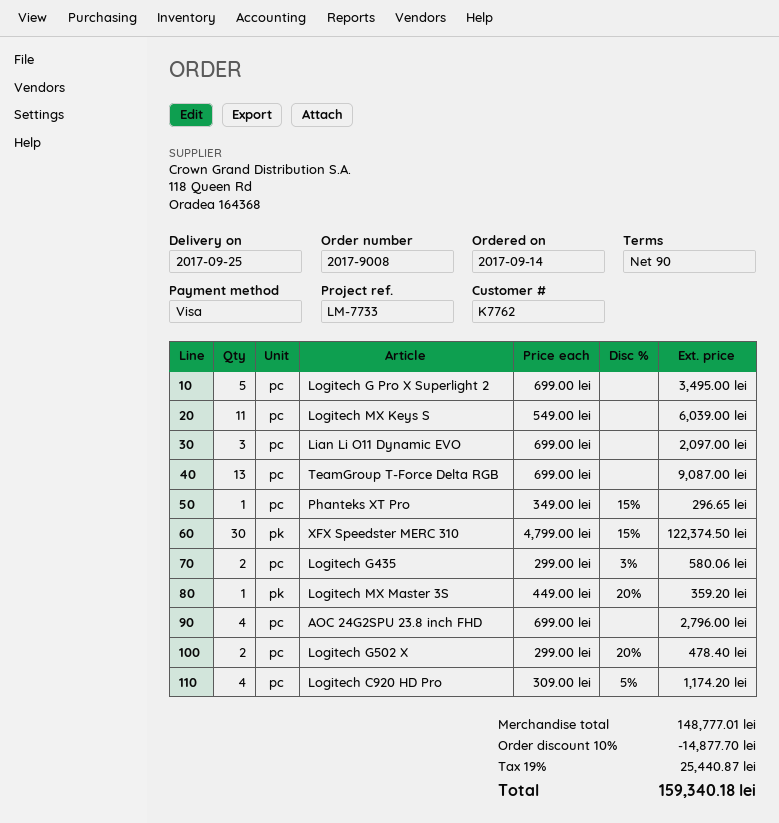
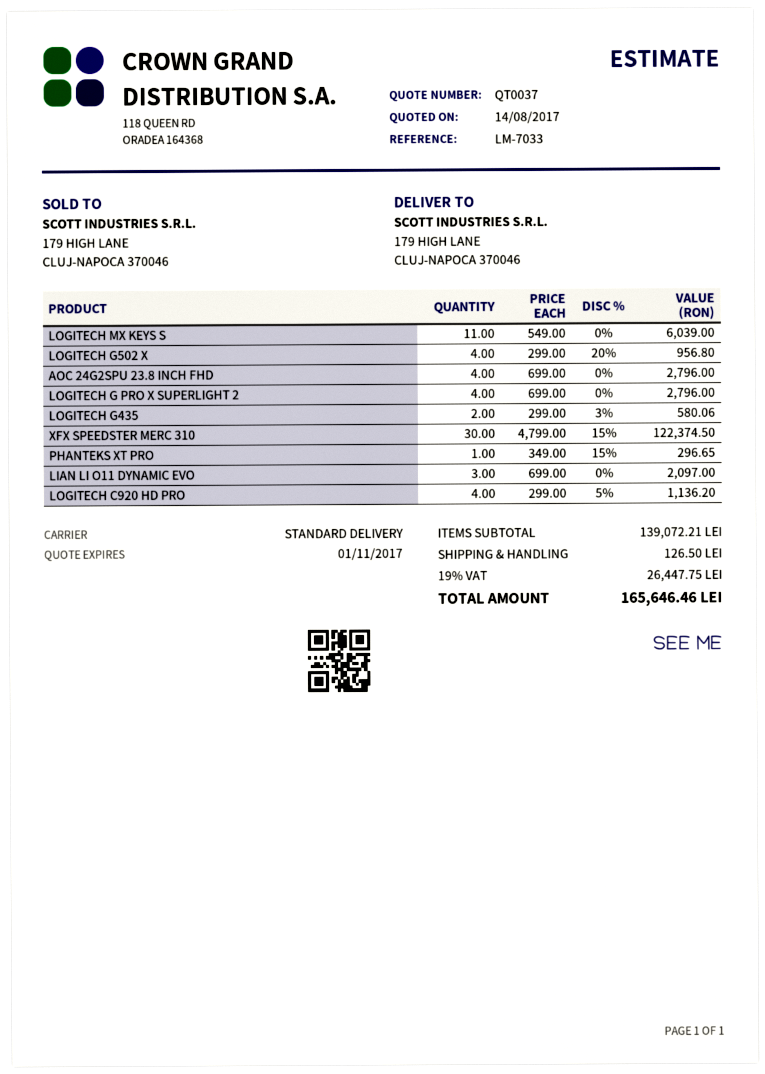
reference: LM-7733 -> LM-7033
Logitech G Pro X Superlight 2: 5 x 699.00 = 3495.00 -> 4 x 699.00 = 2796.00
TeamGroup T-Force Delta RGB: 13 x 699.00 = 9087.00 -> none
Logitech MX Master 3S: 1 x 449.00 - 20% = 359.20 -> none
Logitech G502 X: 2 x 299.00 - 20% = 478.40 -> 4 x 299.00 - 20% = 956.80
Logitech C920 HD Pro: 4 x 309.00 - 5% = 1174.20 -> 4 x 299.00 - 5% = 1136.20
subtotal: 148777.01 -> 139072.21
discount: 10% = 14877.70 -> none
shipping: none -> 126.50
tax: 19% = 25440.87 -> 19% = 26447.75
total: 159340.18 -> 165646.46

